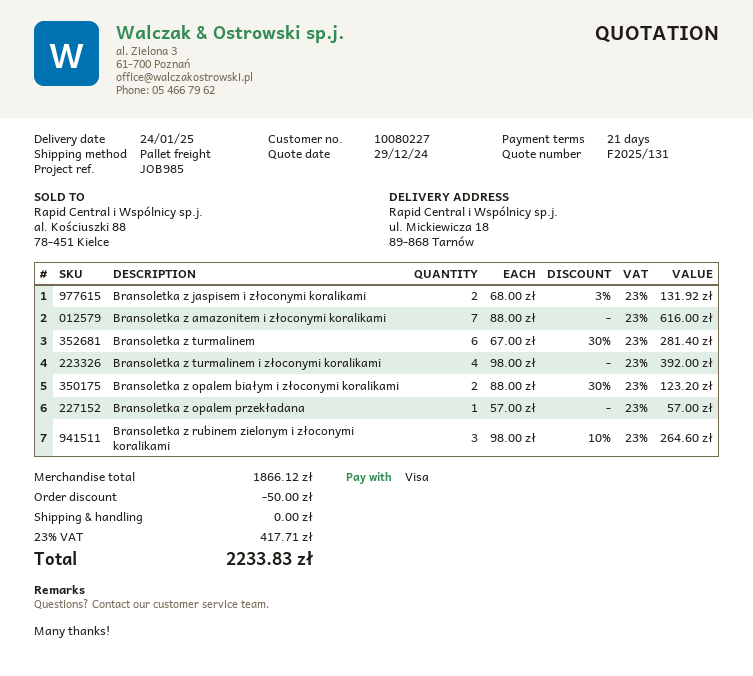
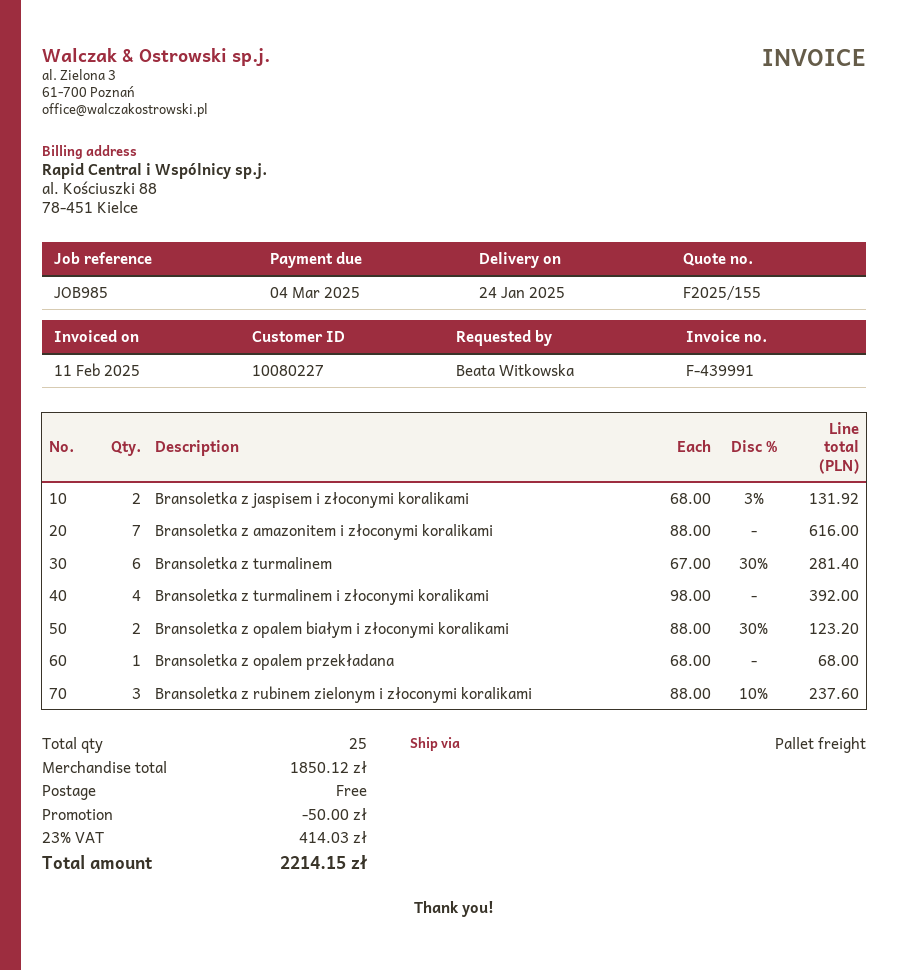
quote number: F2025/131 -> F2025/155
Bransoletka z opalem przekładana: 1 x 57.00 = 57.00 -> 1 x 68.00 = 68.00
Bransoletka z rubinem zielonym i złoconymi koralikami: 3 x 98.00 - 10% = 264.60 -> 3 x 88.00 - 10% = 237.60
subtotal: 1866.12 -> 1850.12
tax: 23% = 417.71 -> 23% = 414.03
total: 2233.83 -> 2214.15

